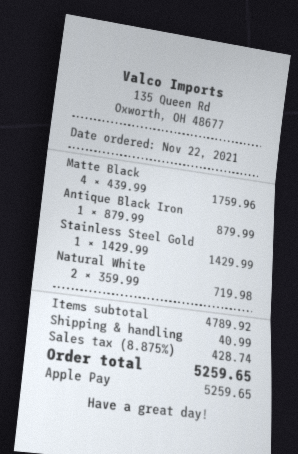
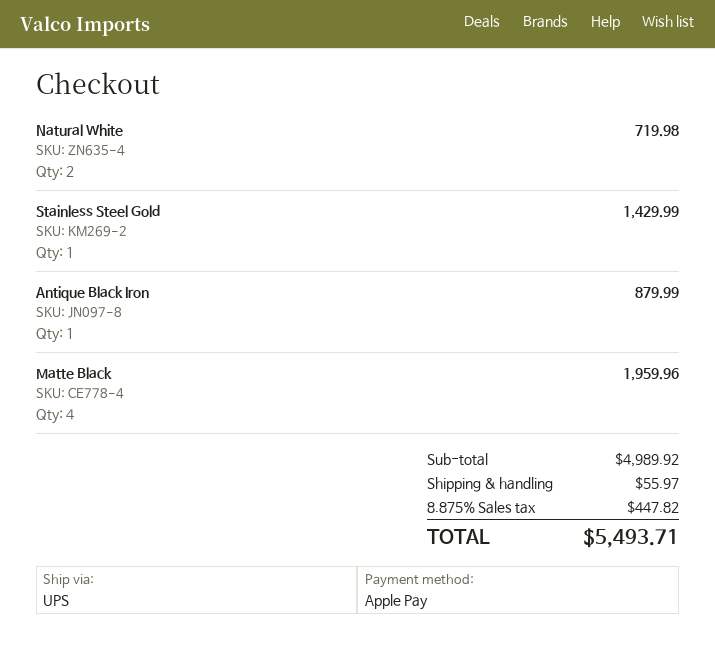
Matte Black: 4 for 1759.96 -> 4 for 1959.96
subtotal: 4789.92 -> 4989.92
shipping: 40.99 -> 55.97
tax: 8.875% = 428.74 -> 8.875% = 447.82
total: 5259.65 -> 5493.71

